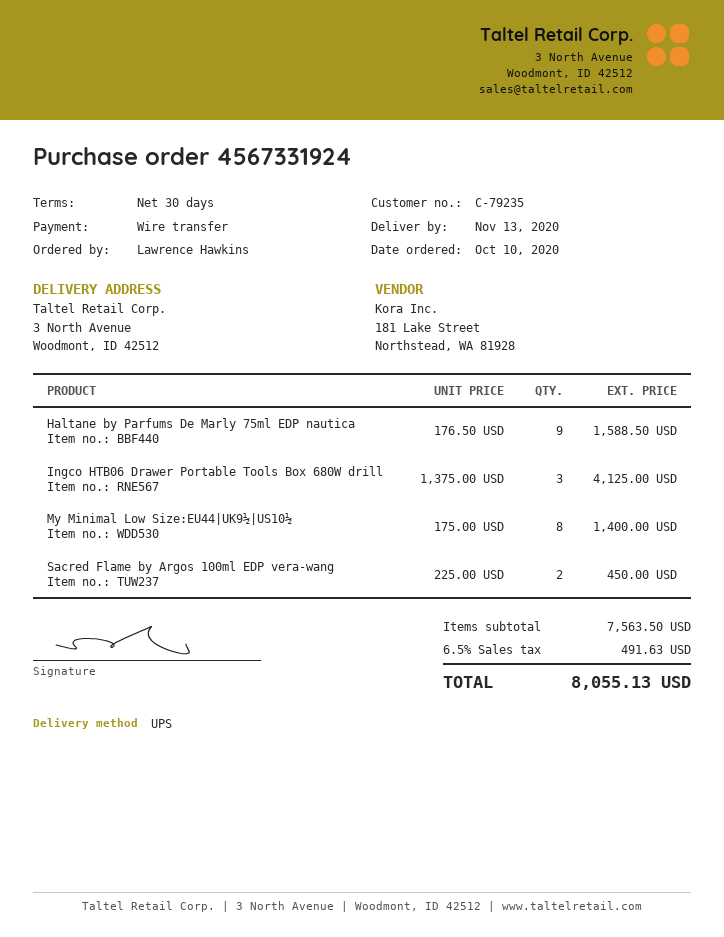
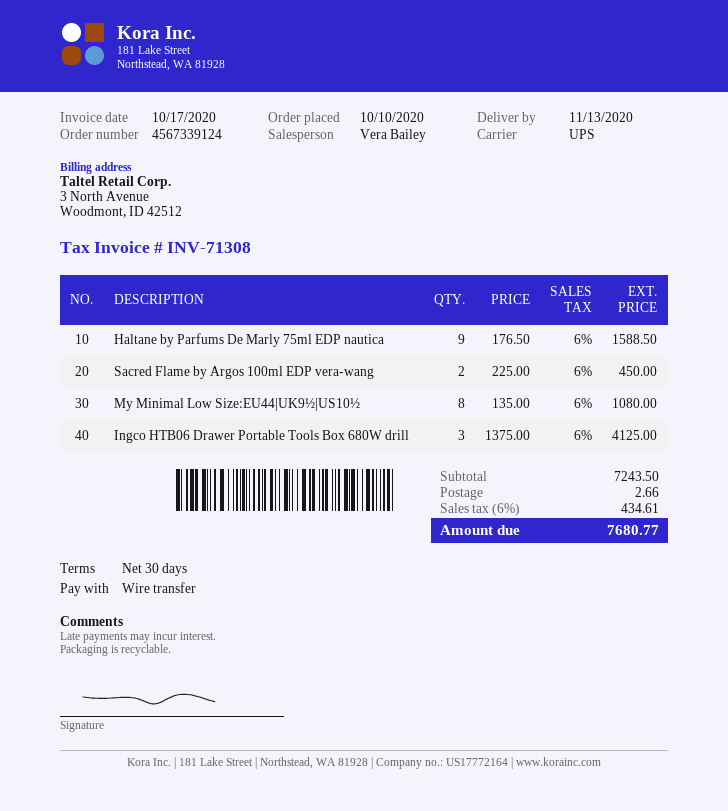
order number: 4567331924 -> 4567339124
My Minimal Low Size:EU44|UK9½|US10½: 8 x 175.00 = 1400.00 -> 8 x 135.00 = 1080.00
subtotal: 7563.50 -> 7243.50
shipping: none -> 2.66
tax: 6.5% = 491.63 -> 6% = 434.61
total: 8055.13 -> 7680.77

